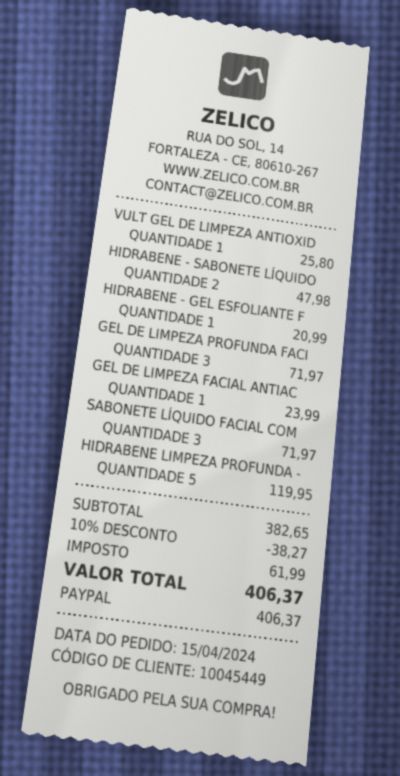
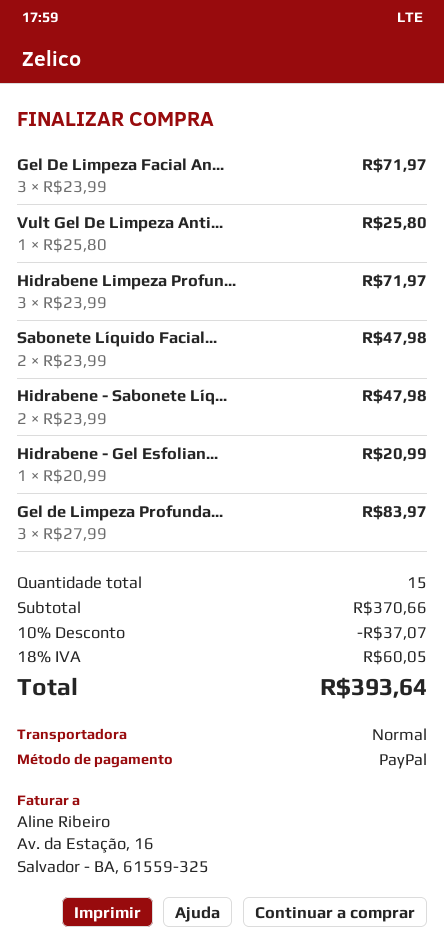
GEL DE LIMPEZA PROFUNDA FACI: 3 for 71.97 -> 3 for 83.97
GEL DE LIMPEZA FACIAL ANTIAC: 1 for 23.99 -> 3 for 71.97
SABONETE LÍQUIDO FACIAL COM: 3 for 71.97 -> 2 for 47.98
HIDRABENE LIMPEZA PROFUNDA -: 5 for 119.95 -> 3 for 71.97
subtotal: 382.65 -> 370.66
discount: 10% = 38.27 -> 10% = 37.07
tax: 61.99 -> 60.05
total: 406.37 -> 393.64

